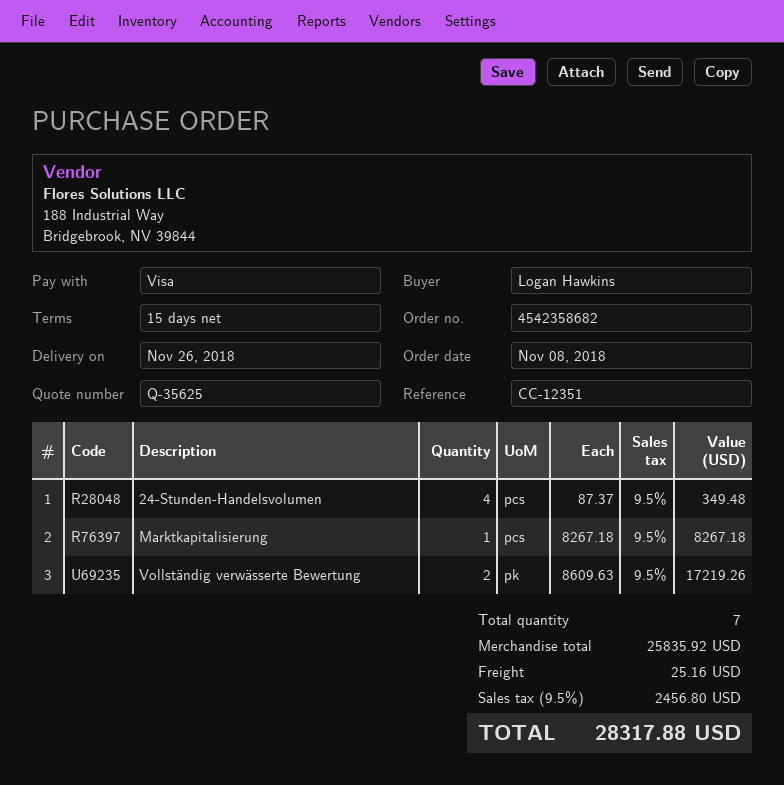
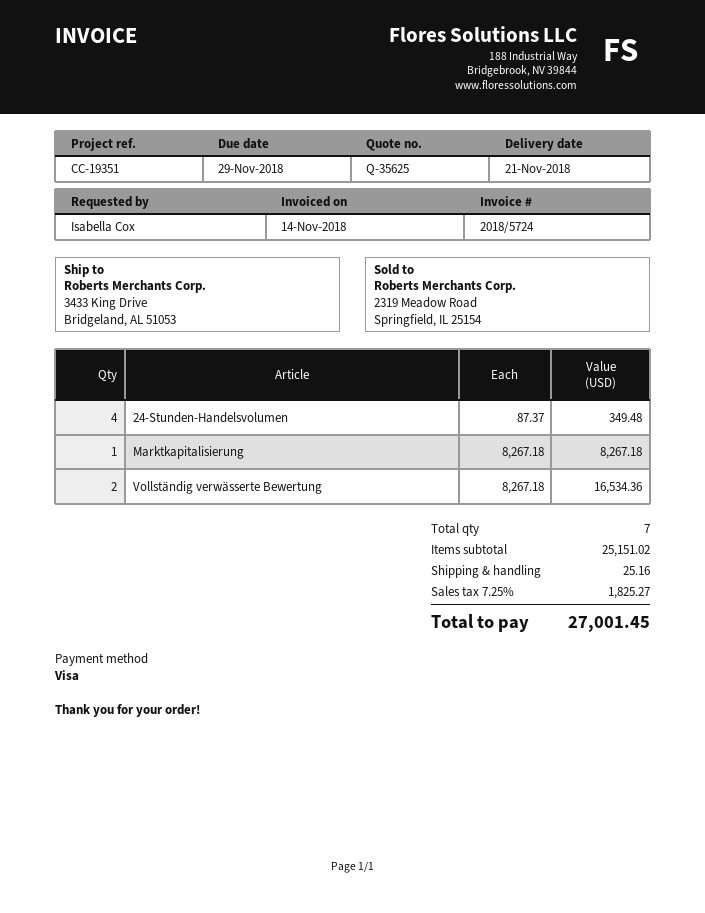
delivery date: 2018-11-26 -> 2018-11-21
reference: CC-12351 -> CC-19351
ordered by: Logan Hawkins -> Isabella Cox
Vollständig verwässerte Bewertung: 2 x 8609.63 = 17219.26 -> 2 x 8267.18 = 16534.36
subtotal: 25835.92 -> 25151.02
tax: 9.5% = 2456.80 -> 7.25% = 1825.27
total: 28317.88 -> 27001.45

